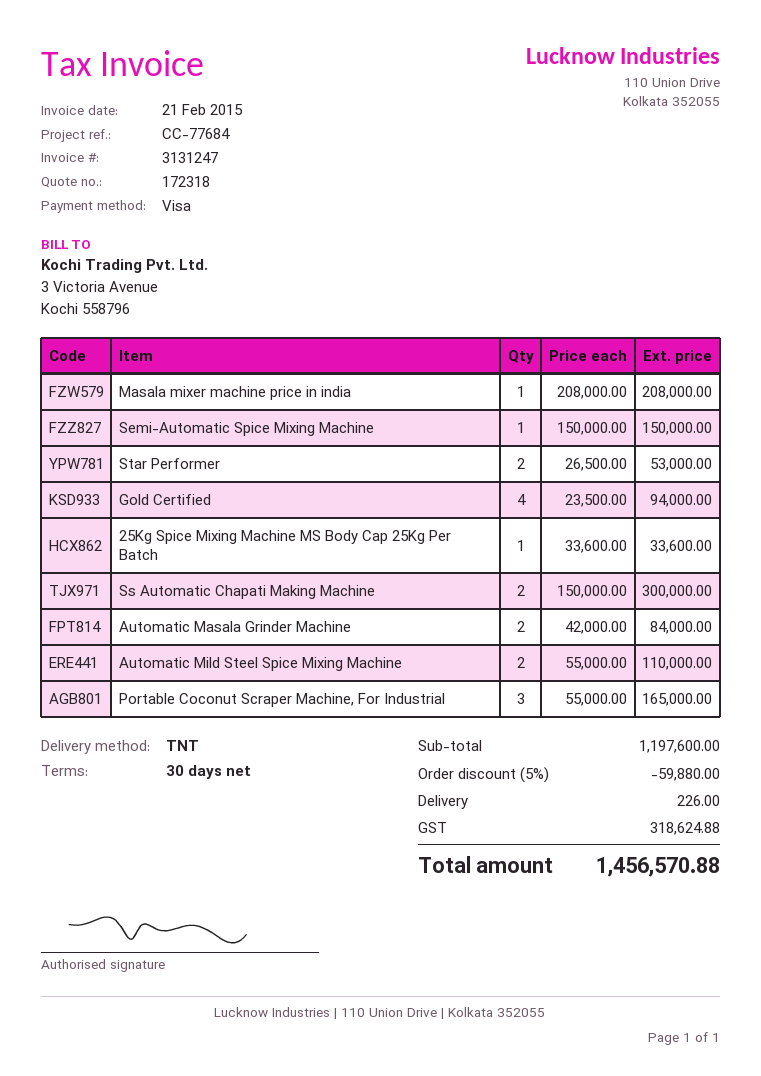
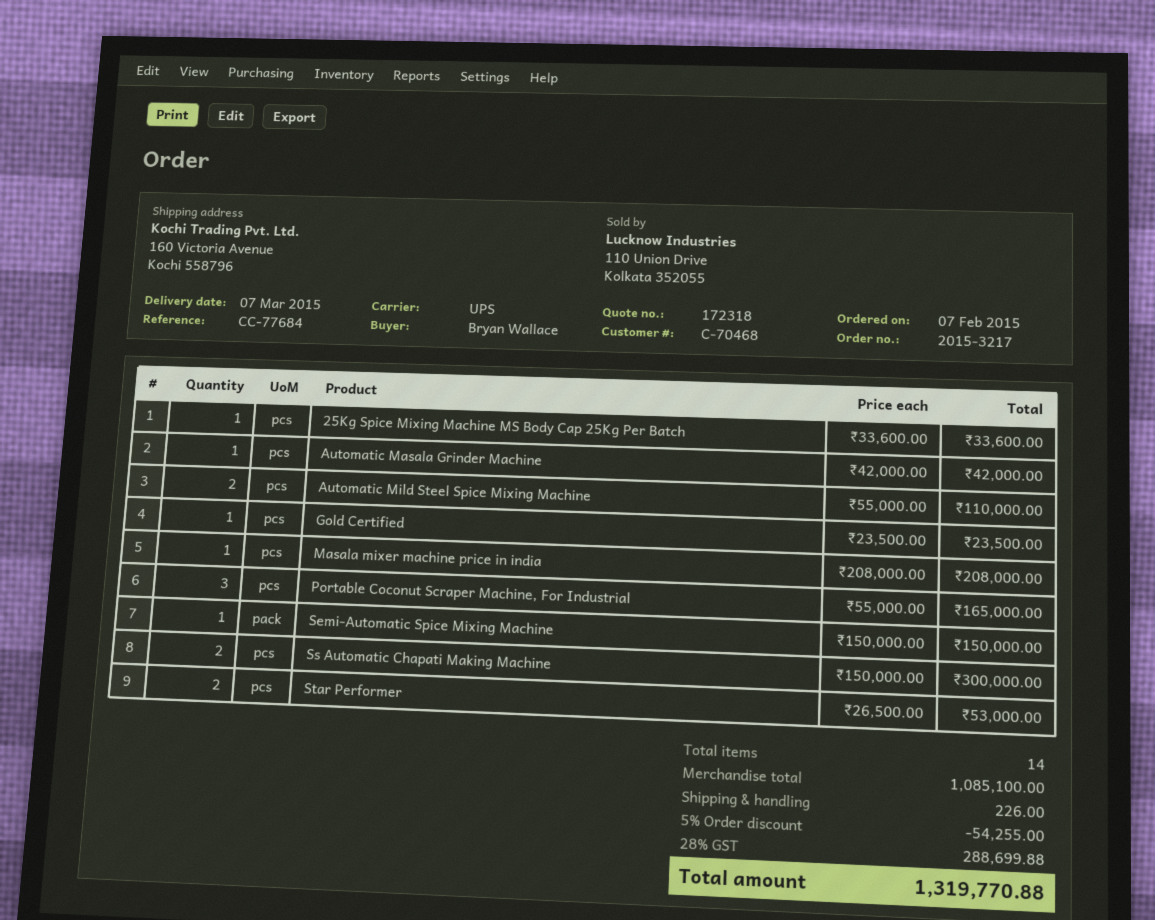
shipping method: TNT -> UPS
Gold Certified: 4 x 23500.00 = 94000.00 -> 1 x 23500.00 = 23500.00
Automatic Masala Grinder Machine: 2 x 42000.00 = 84000.00 -> 1 x 42000.00 = 42000.00
subtotal: 1197600.00 -> 1085100.00
discount: 5% = 59880.00 -> 5% = 54255.00
tax: 318624.88 -> 288699.88
total: 1456570.88 -> 1319770.88

